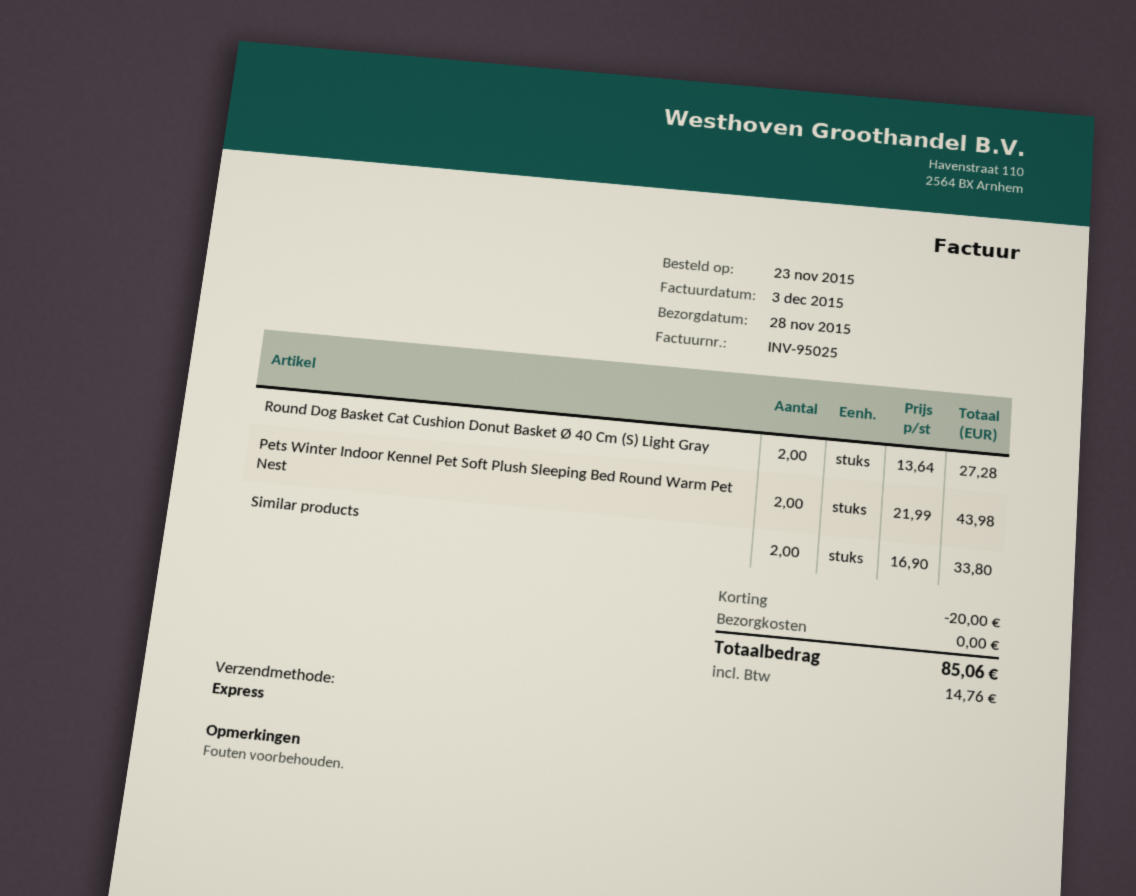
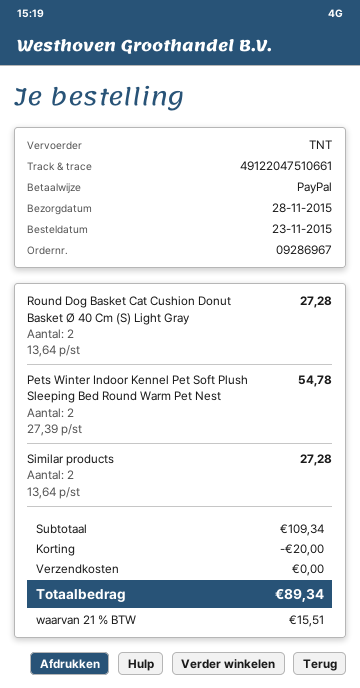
shipping method: express -> TNT
Pets Winter Indoor Kennel Pet Soft Plush Sleeping Bed Round Warm Pet Nest: 2 x 21.99 = 43.98 -> 2 x 27.39 = 54.78
Similar products: 2 x 16.90 = 33.80 -> 2 x 13.64 = 27.28
tax: 14.76 -> 15.51
total: 85.06 -> 89.34

